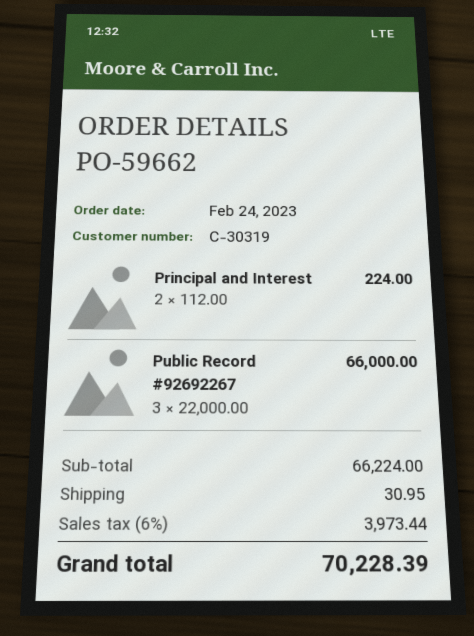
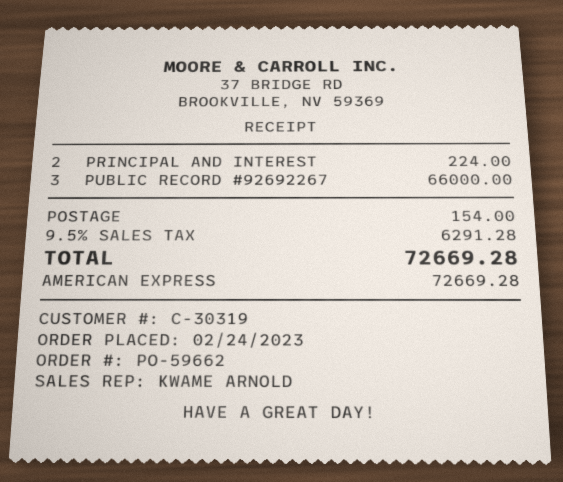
shipping: 30.95 -> 154.00
tax: 6% = 3973.44 -> 9.5% = 6291.28
total: 70228.39 -> 72669.28

